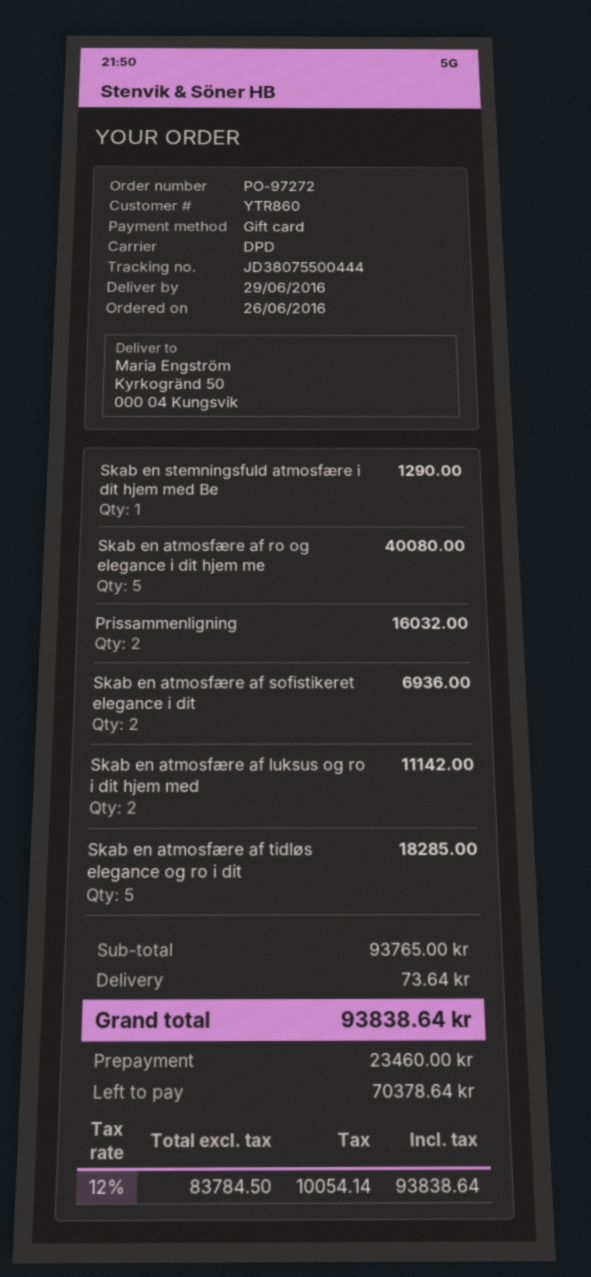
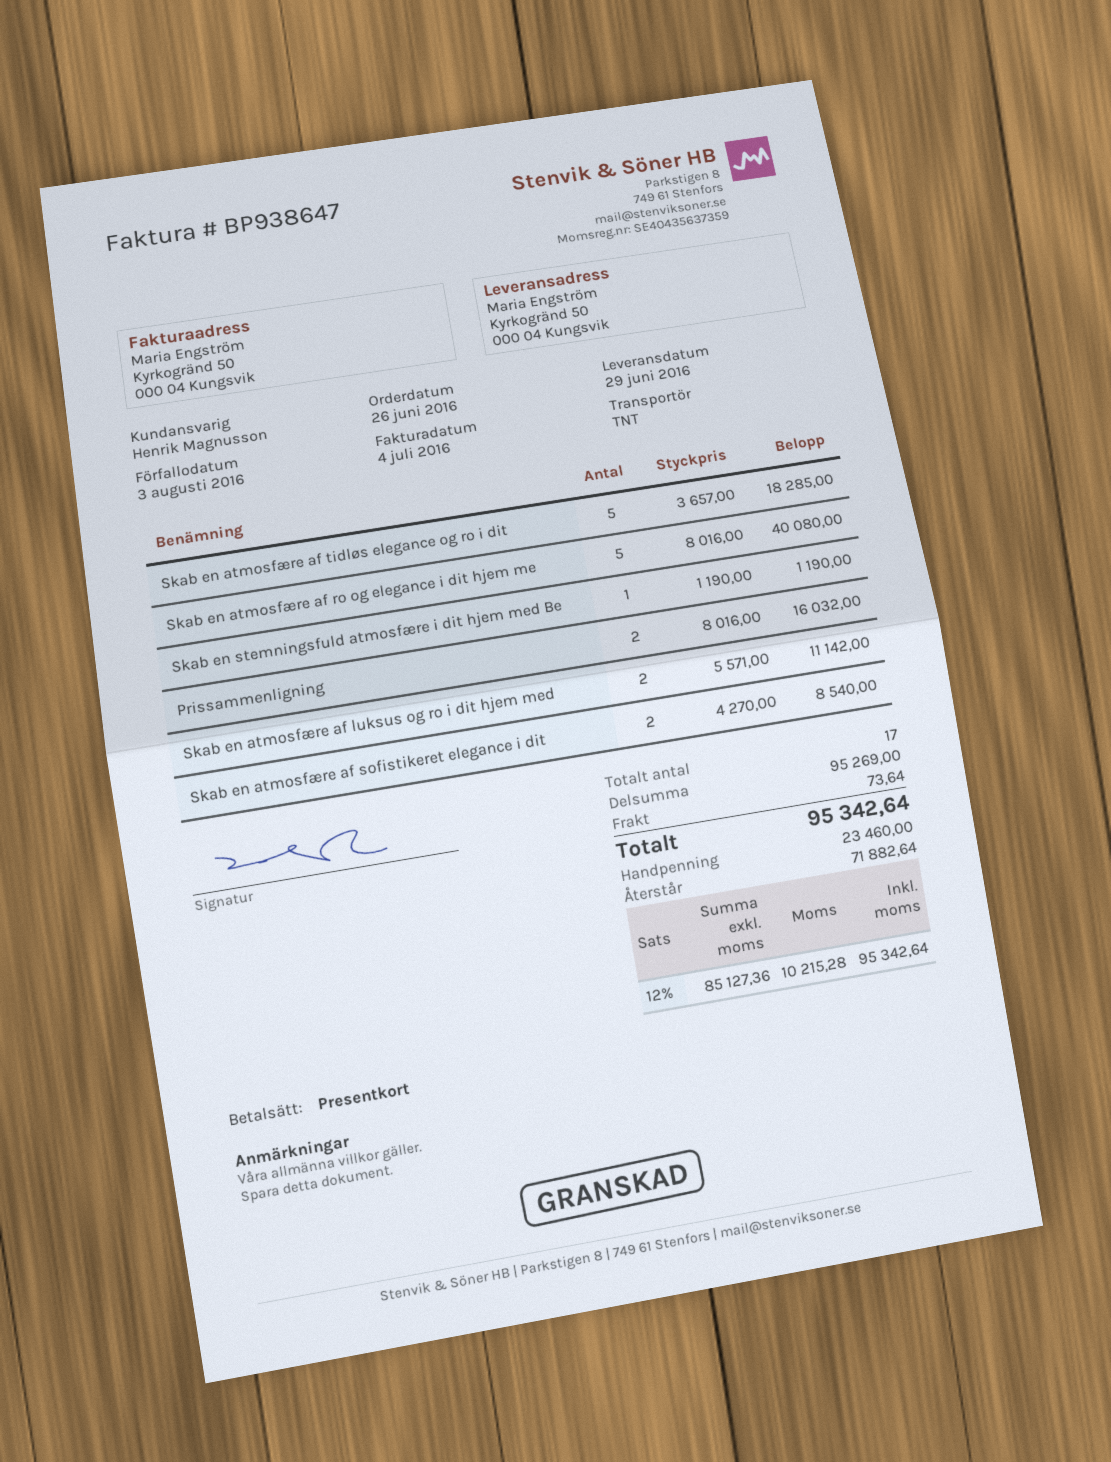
shipping method: DPD -> TNT
Skab en stemningsfuld atmosfære i dit hjem med Be: 1 for 1290.00 -> 1 for 1190.00
Skab en atmosfære af sofistikeret elegance i dit: 2 for 6936.00 -> 2 for 8540.00
subtotal: 93765.00 -> 95269.00
net: 83784.50 -> 85127.36
tax: 12% = 10054.14 -> 12% = 10215.28
total: 93838.64 -> 95342.64
balance: 70378.64 -> 71882.64

